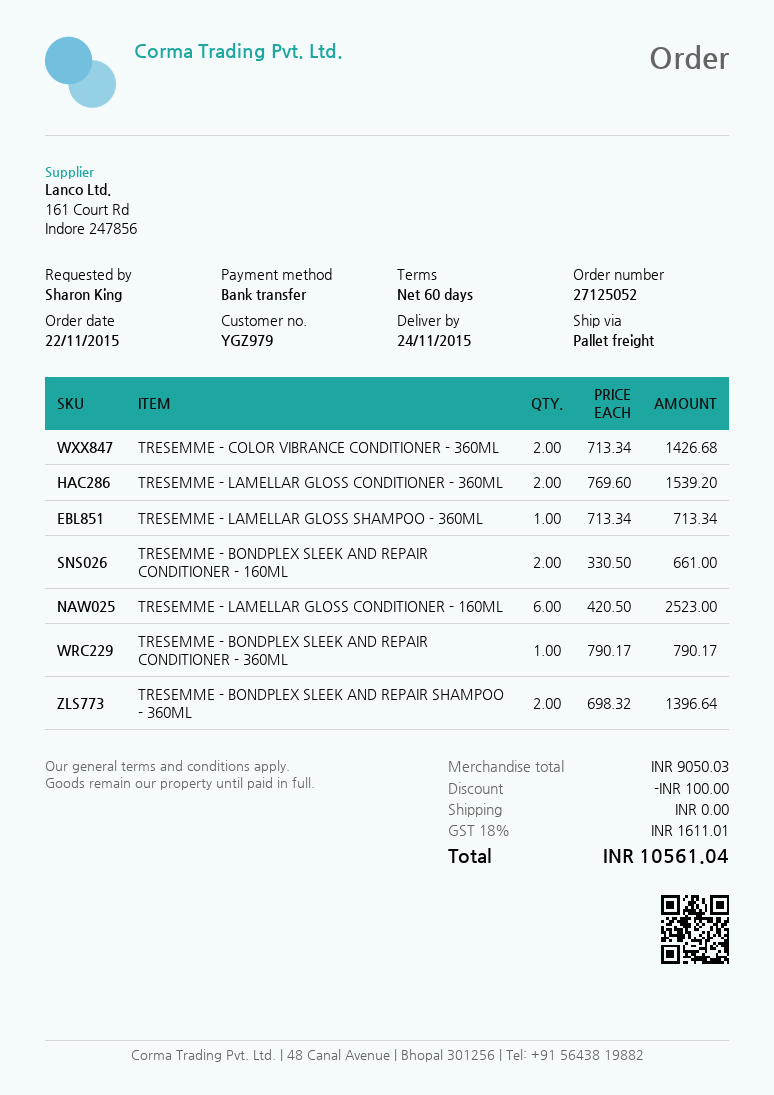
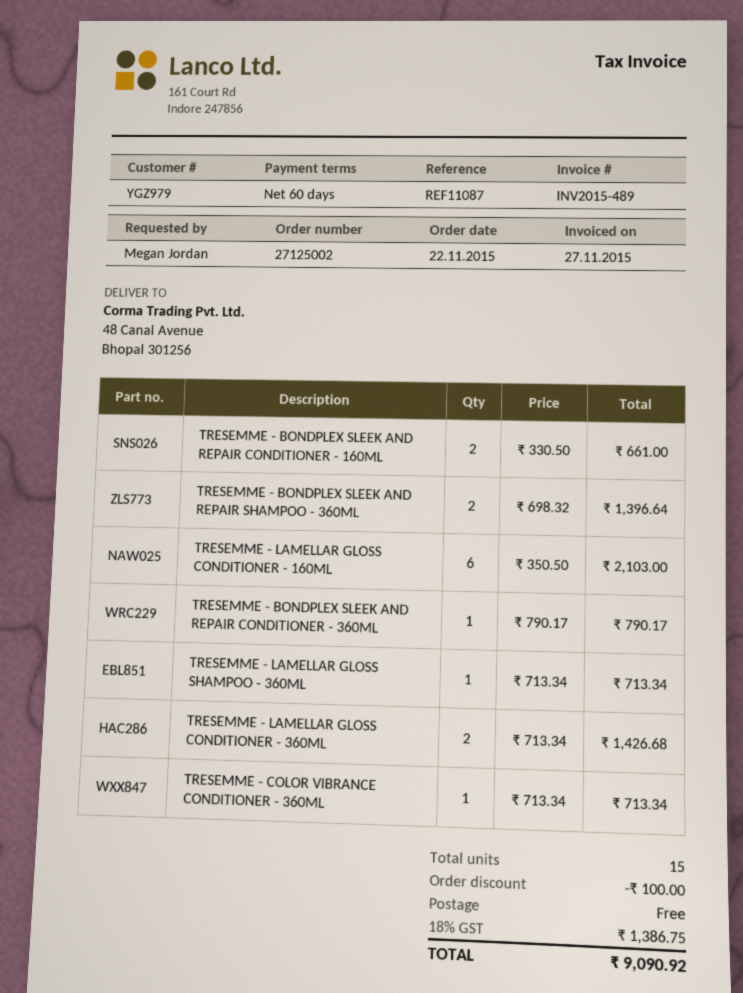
order number: 27125052 -> 27125002
ordered by: Sharon King -> Megan Jordan
TRESEMME - COLOR VIBRANCE CONDITIONER - 360ML: 2 x 713.34 = 1426.68 -> 1 x 713.34 = 713.34
TRESEMME - LAMELLAR GLOSS CONDITIONER - 360ML: 2 x 769.60 = 1539.20 -> 2 x 713.34 = 1426.68
TRESEMME - LAMELLAR GLOSS CONDITIONER - 160ML: 6 x 420.50 = 2523.00 -> 6 x 350.50 = 2103.00
tax: 18% = 1611.01 -> 18% = 1386.75
total: 10561.04 -> 9090.92

